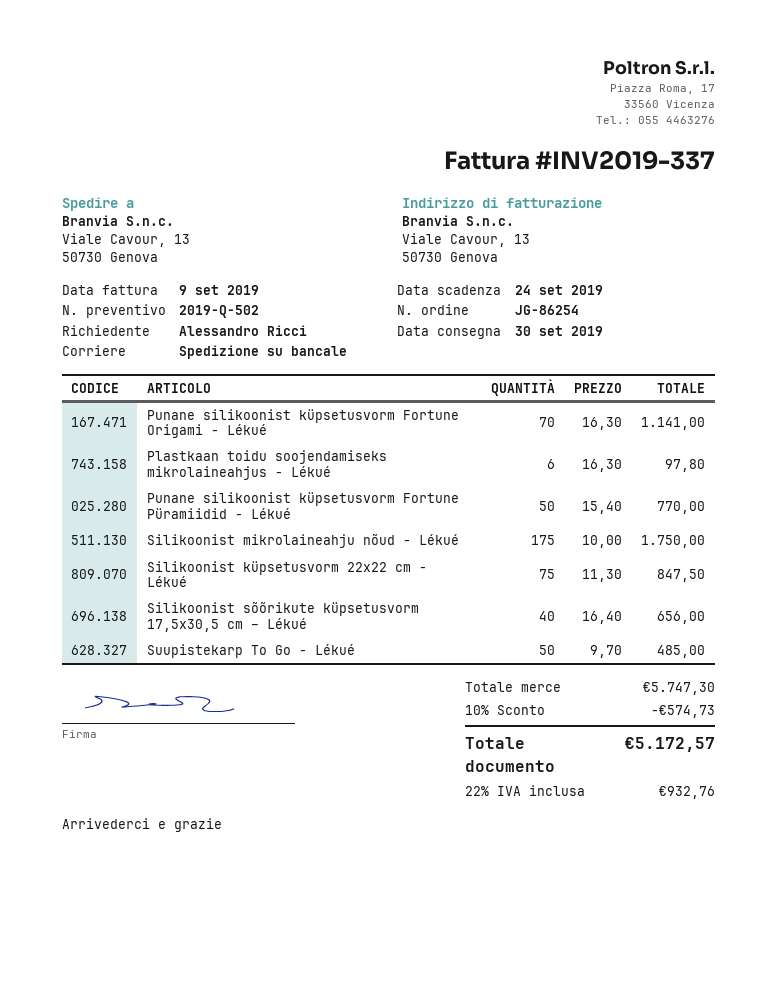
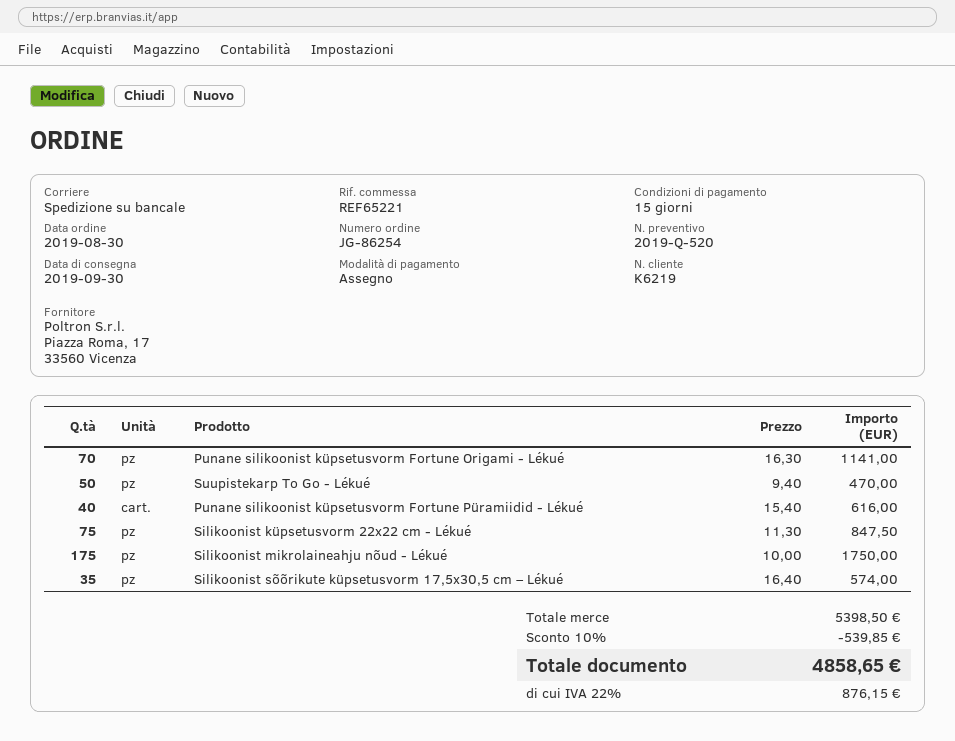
quote number: 2019-Q-502 -> 2019-Q-520
Plastkaan toidu soojendamiseks mikrolaineahjus - Lékué: 6 x 16.30 = 97.80 -> none
Punane silikoonist küpsetusvorm Fortune Püramiidid - Lékué: 50 x 15.40 = 770.00 -> 40 x 15.40 = 616.00
Silikoonist sõõrikute küpsetusvorm 17,5x30,5 cm – Lékué: 40 x 16.40 = 656.00 -> 35 x 16.40 = 574.00
Suupistekarp To Go - Lékué: 50 x 9.70 = 485.00 -> 50 x 9.40 = 470.00
subtotal: 5747.30 -> 5398.50
discount: 10% = 574.73 -> 10% = 539.85
tax: 22% = 932.76 -> 22% = 876.15
total: 5172.57 -> 4858.65

